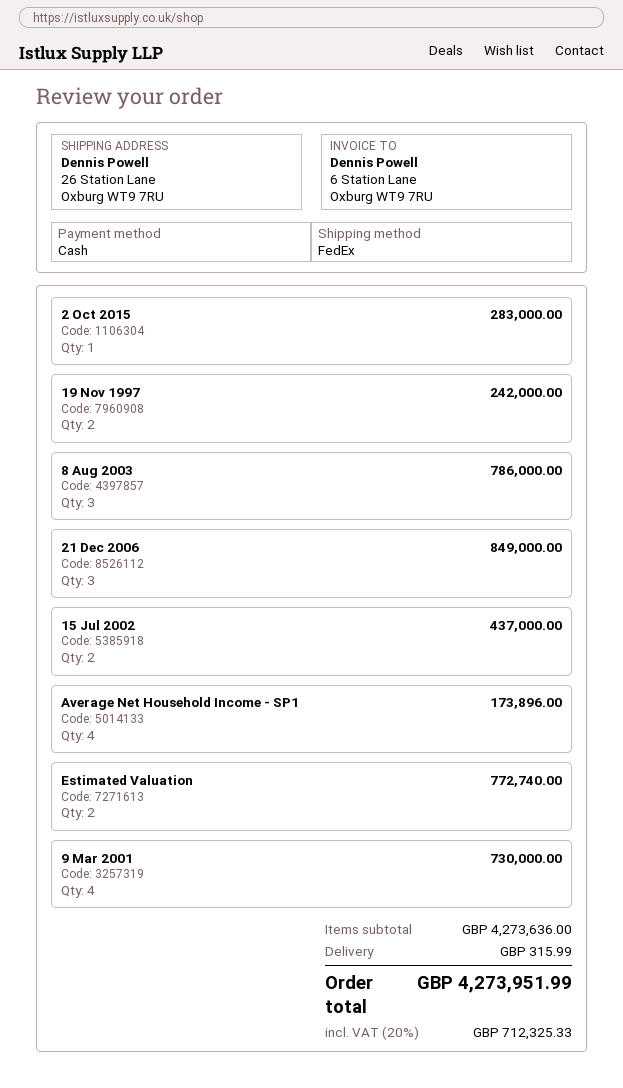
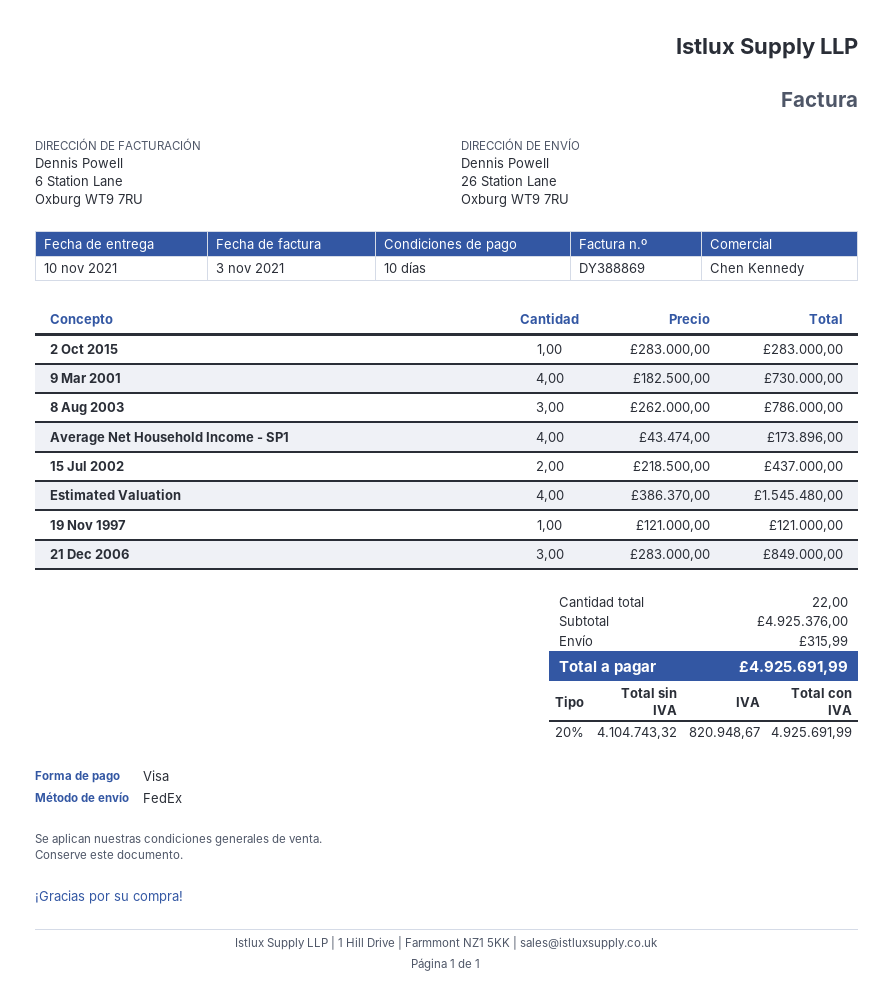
payment method: cash -> Visa
19 Nov 1997: 2 for 242000.00 -> 1 for 121000.00
Estimated Valuation: 2 for 772740.00 -> 4 for 1545480.00
subtotal: 4273636.00 -> 4925376.00
tax: 20% = 712325.33 -> 20% = 820948.67
total: 4273951.99 -> 4925691.99

